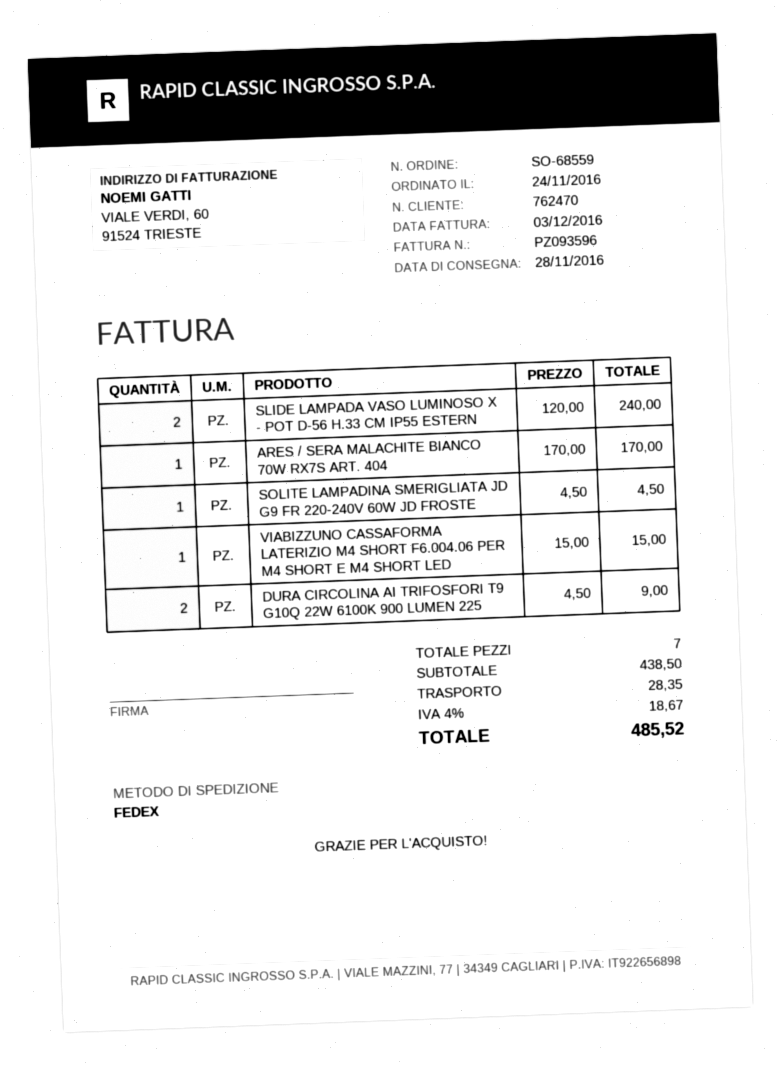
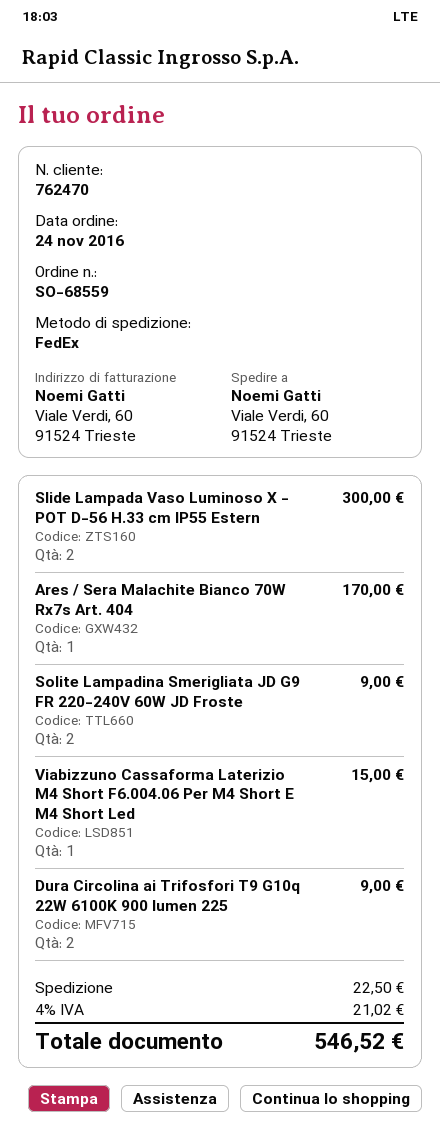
SLIDE LAMPADA VASO LUMINOSO X - POT D-56 H.33 CM IP55 ESTERN: 2 for 240.00 -> 2 for 300.00
SOLITE LAMPADINA SMERIGLIATA JD G9 FR 220-240V 60W JD FROSTE: 1 for 4.50 -> 2 for 9.00
shipping: 28.35 -> 22.50
tax: 4% = 18.67 -> 4% = 21.02
total: 485.52 -> 546.52

